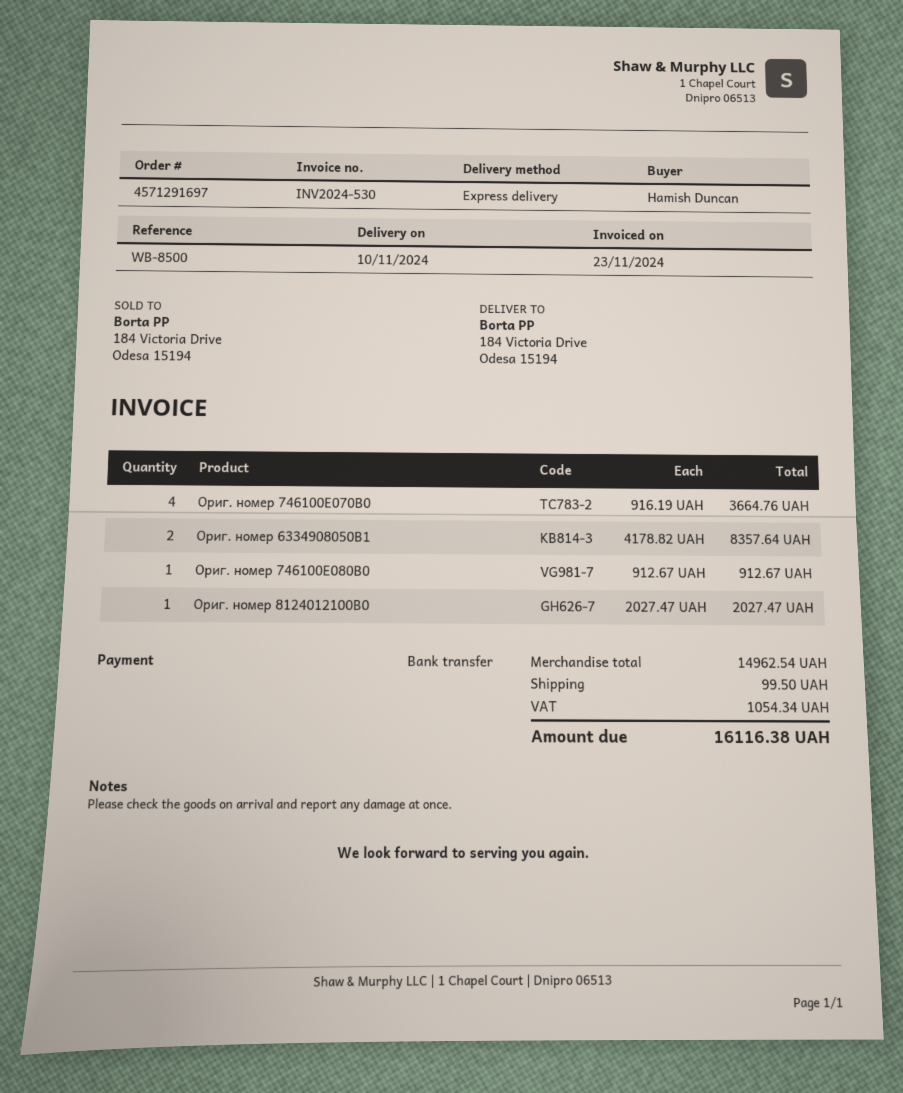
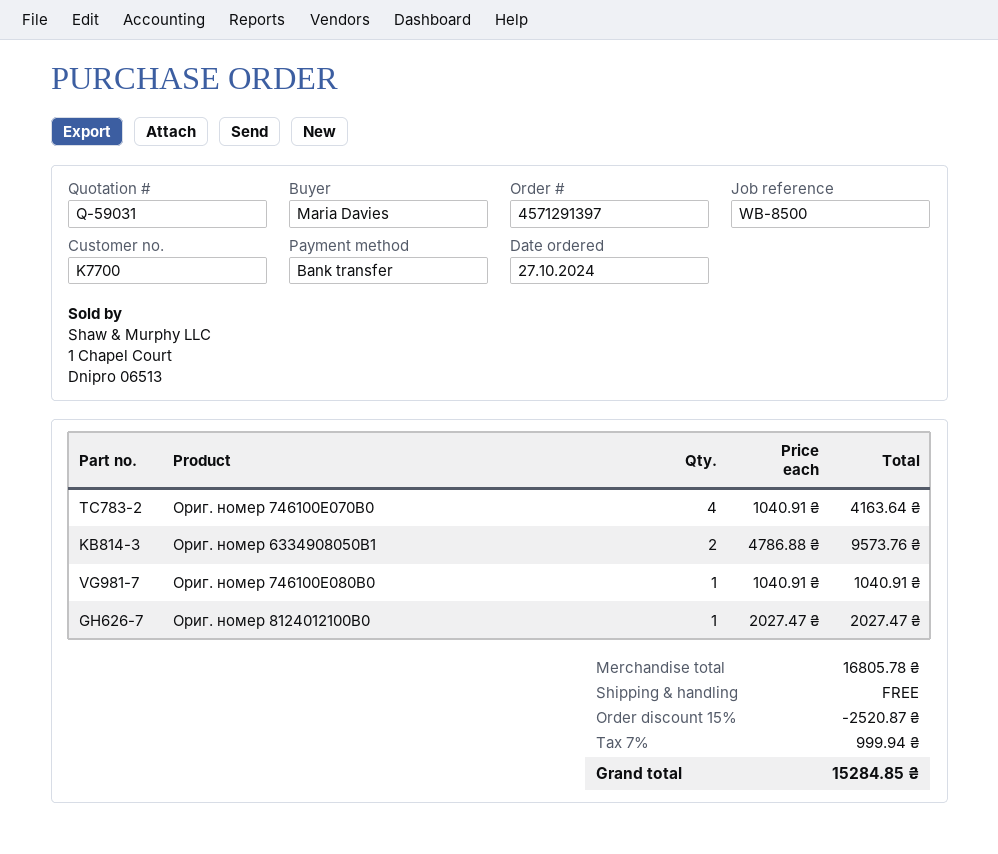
order number: 4571291697 -> 4571291397
ordered by: Hamish Duncan -> Maria Davies
Ориг. номер 746100E070B0: 4 x 916.19 = 3664.76 -> 4 x 1040.91 = 4163.64
Ориг. номер 6334908050B1: 2 x 4178.82 = 8357.64 -> 2 x 4786.88 = 9573.76
Ориг. номер 746100E080B0: 1 x 912.67 = 912.67 -> 1 x 1040.91 = 1040.91
subtotal: 14962.54 -> 16805.78
discount: none -> 15% = 2520.87
shipping: 99.50 -> 0.00
tax: 1054.34 -> 999.94
total: 16116.38 -> 15284.85

